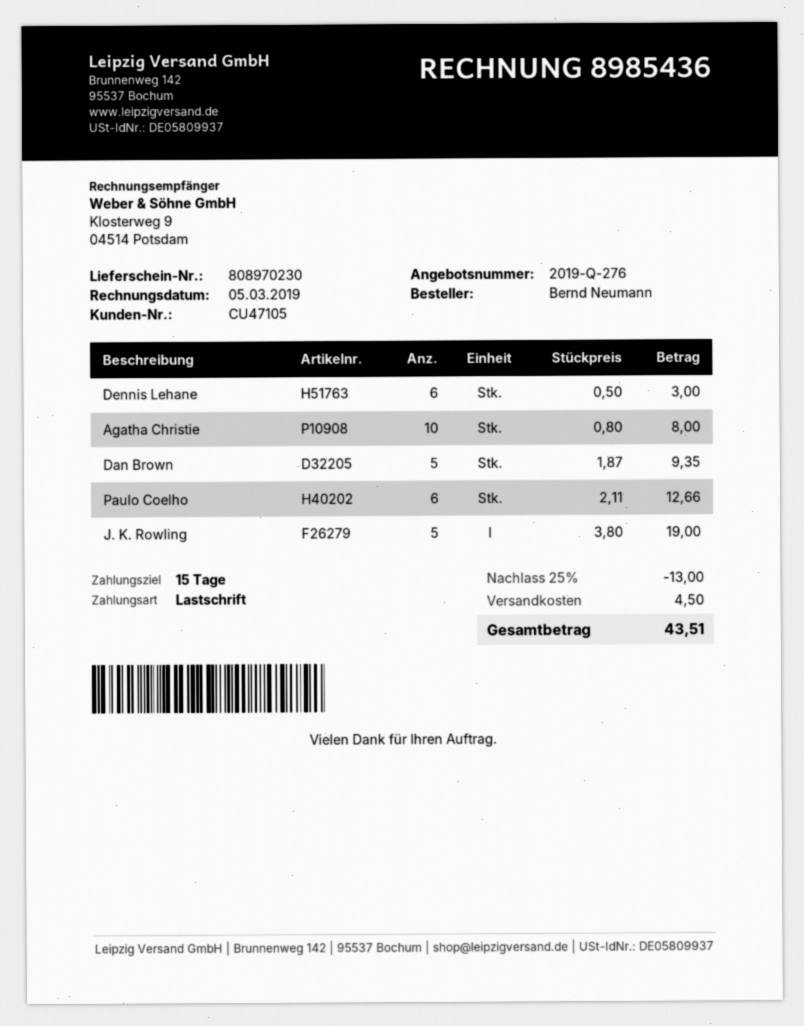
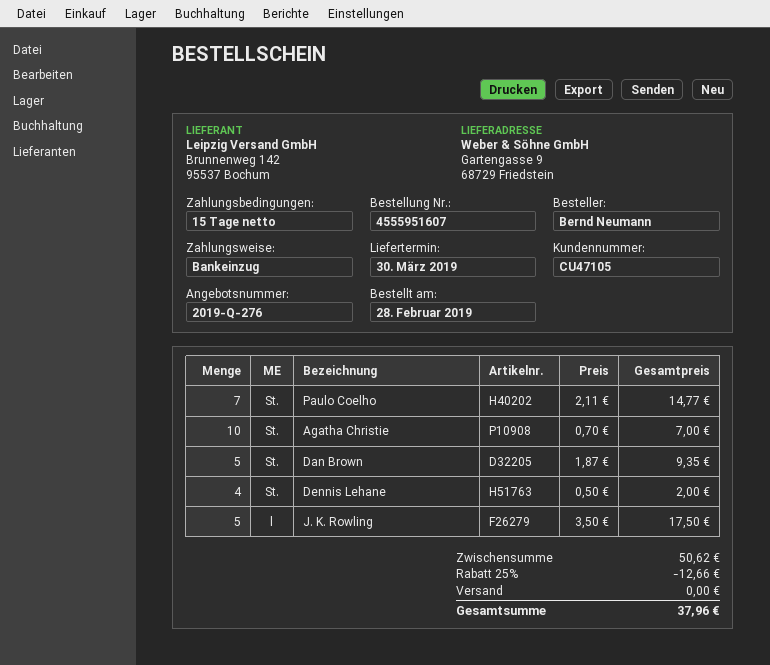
Dennis Lehane: 6 x 0.50 = 3.00 -> 4 x 0.50 = 2.00
Agatha Christie: 10 x 0.80 = 8.00 -> 10 x 0.70 = 7.00
Paulo Coelho: 6 x 2.11 = 12.66 -> 7 x 2.11 = 14.77
J. K. Rowling: 5 x 3.80 = 19.00 -> 5 x 3.50 = 17.50
discount: 25% = 13.00 -> 25% = 12.66
shipping: 4.50 -> 0.00
total: 43.51 -> 37.96

